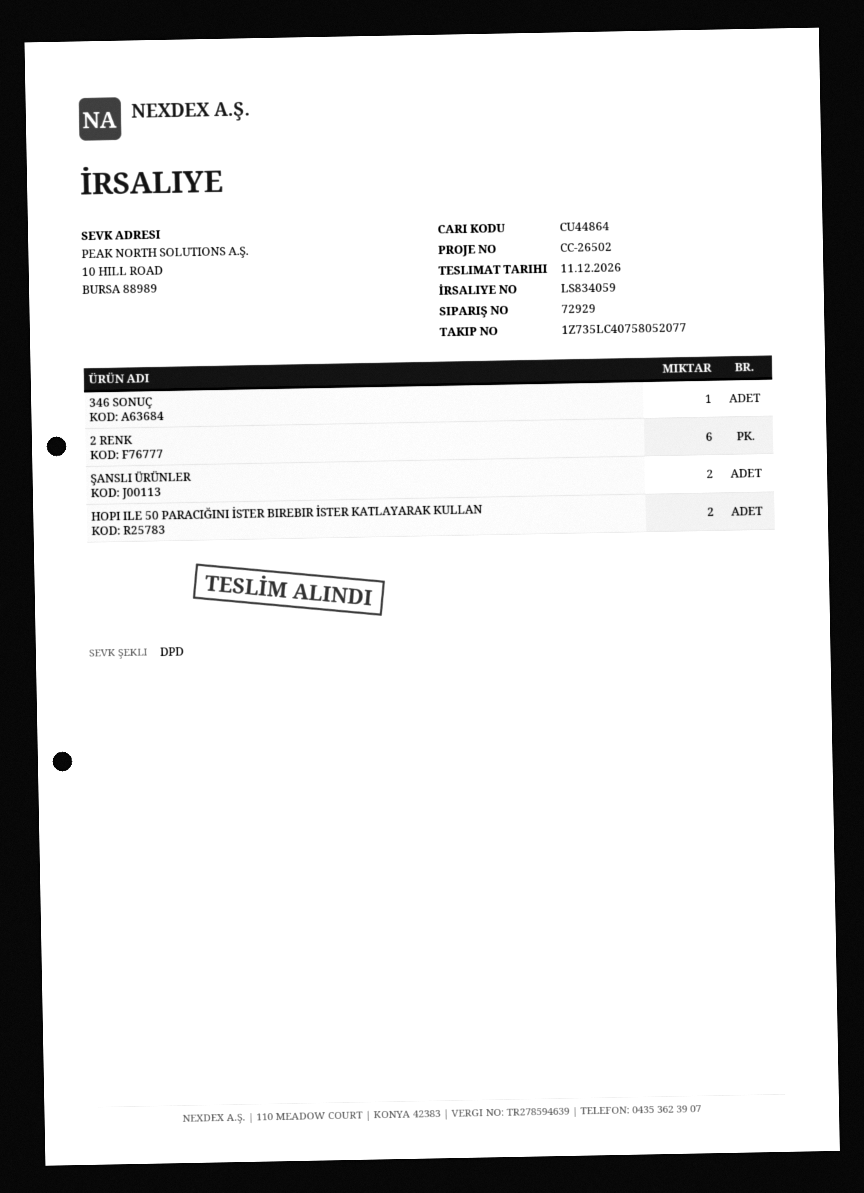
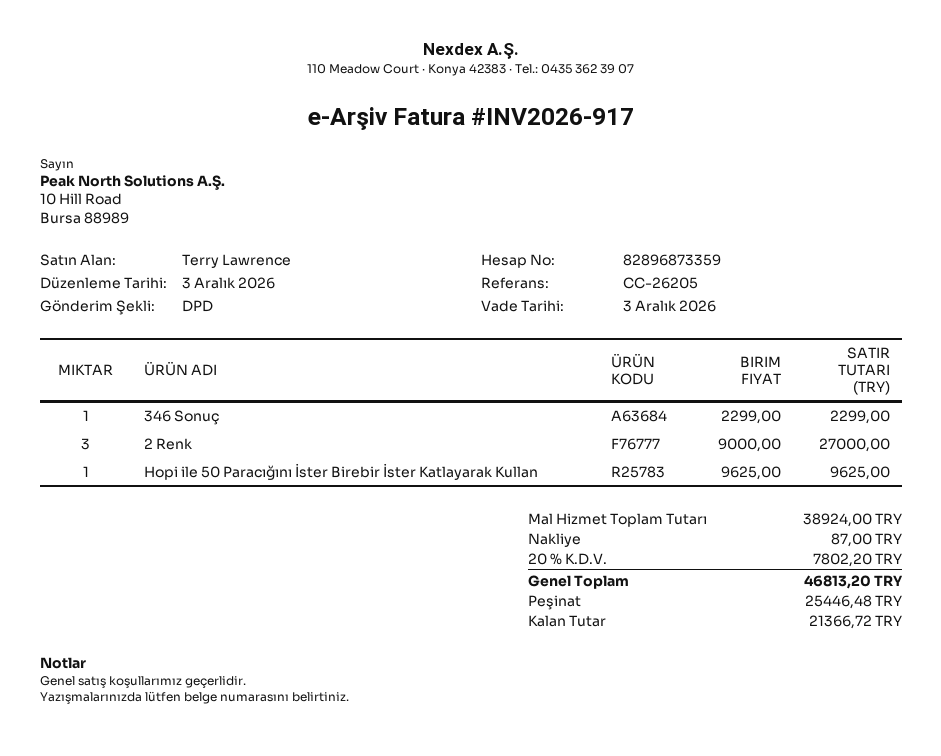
reference: CC-26502 -> CC-26205
2 RENK: 6 -> 3
ŞANSLI ÜRÜNLER: 2 -> none
HOPI ILE 50 PARACIĞINI İSTER BIREBIR İSTER KATLAYARAK KULLAN: 2 -> 1

